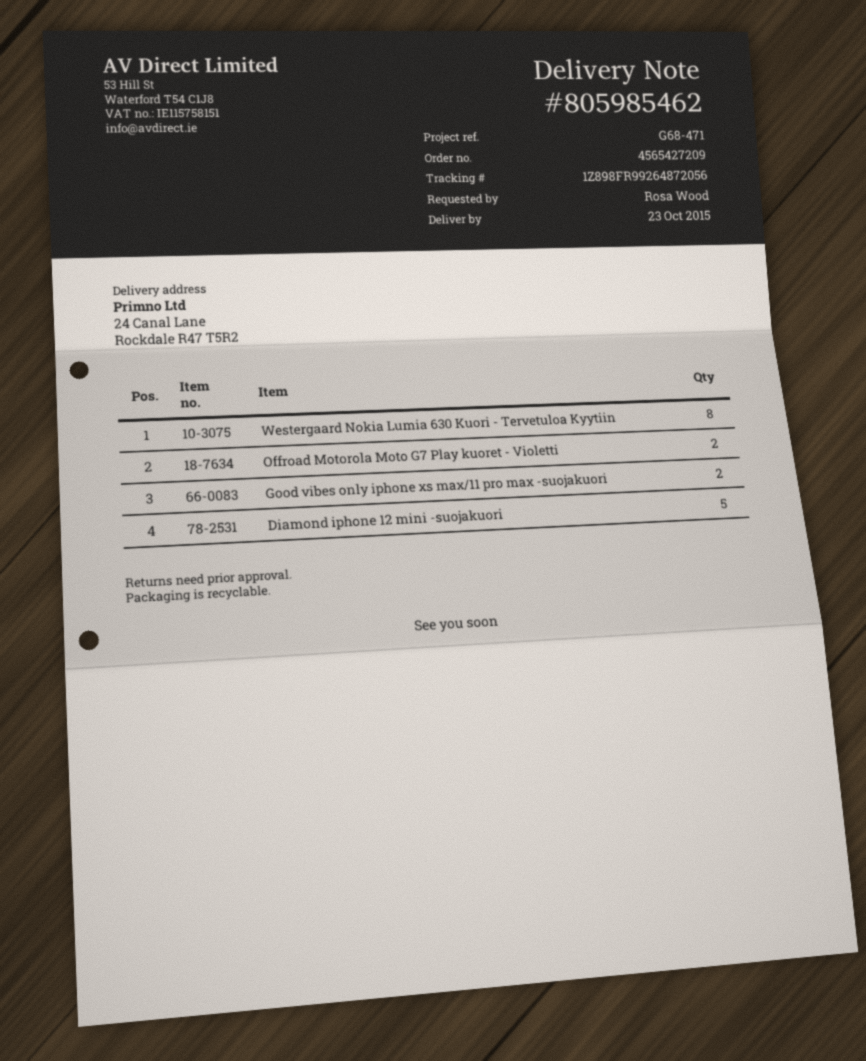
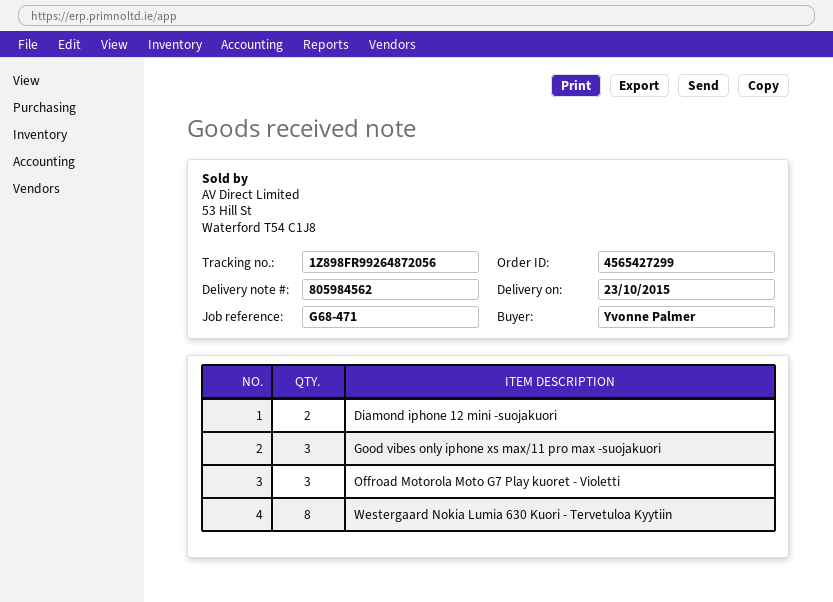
order number: 4565427209 -> 4565427299
delivery note number: 805985462 -> 805984562
ordered by: Rosa Wood -> Yvonne Palmer
Offroad Motorola Moto G7 Play kuoret - Violetti: 2 -> 3
Good vibes only iphone xs max/11 pro max -suojakuori: 2 -> 3
Diamond iphone 12 mini -suojakuori: 5 -> 2

